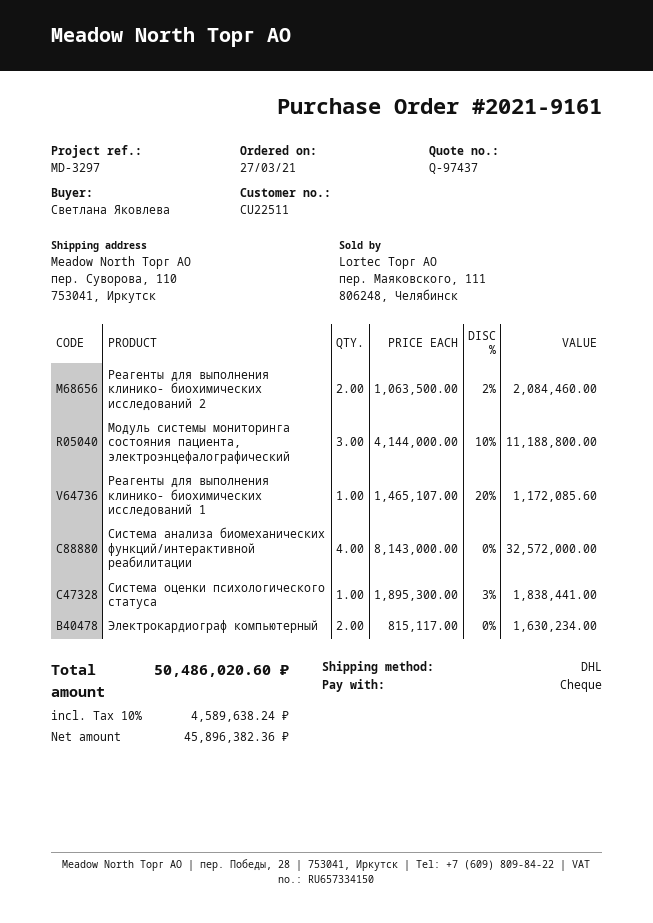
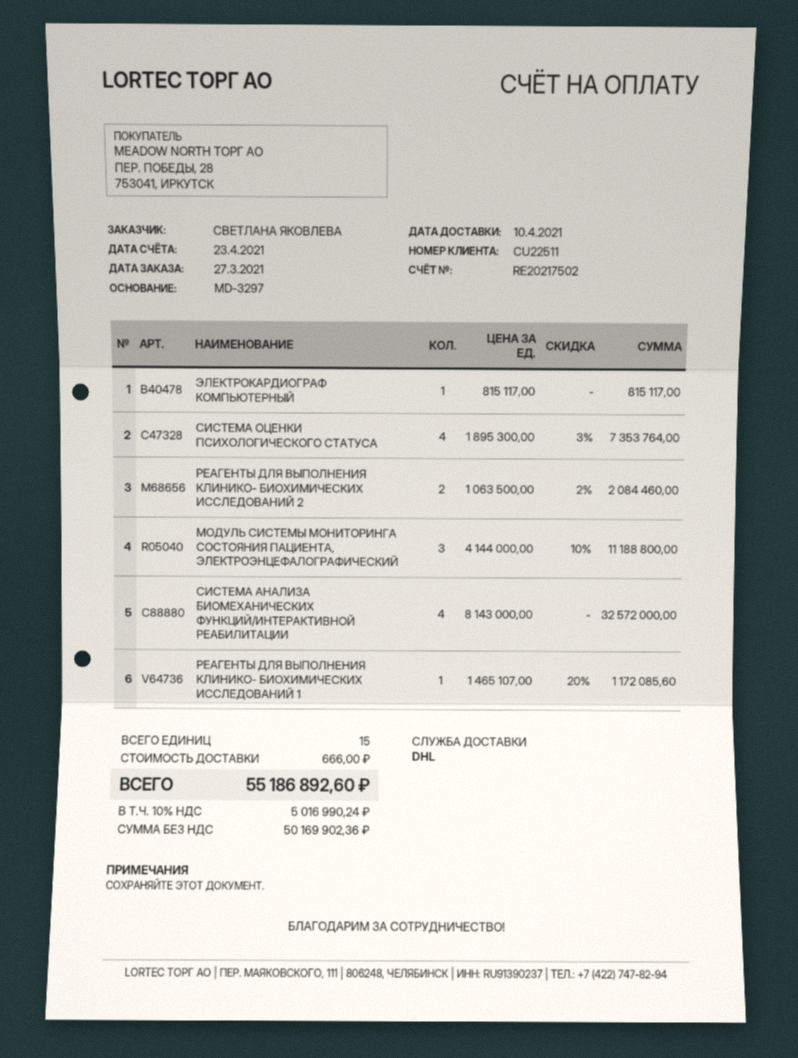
Система оценки психологического статуса: 1 x 1895300.00 - 3% = 1838441.00 -> 4 x 1895300.00 - 3% = 7353764.00
Электрокардиограф компьютерный: 2 x 815117.00 = 1630234.00 -> 1 x 815117.00 = 815117.00
shipping: none -> 666.00
net: 45896382.36 -> 50169902.36
tax: 10% = 4589638.24 -> 10% = 5016990.24
total: 50486020.60 -> 55186892.60

